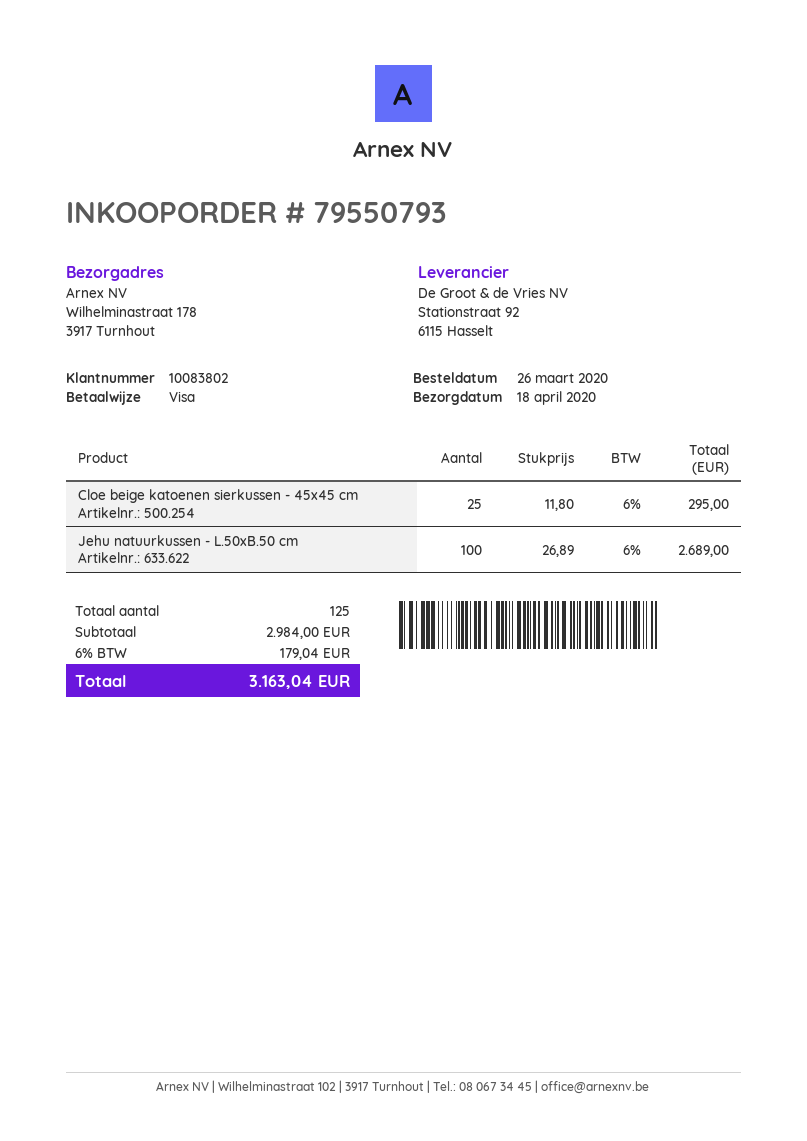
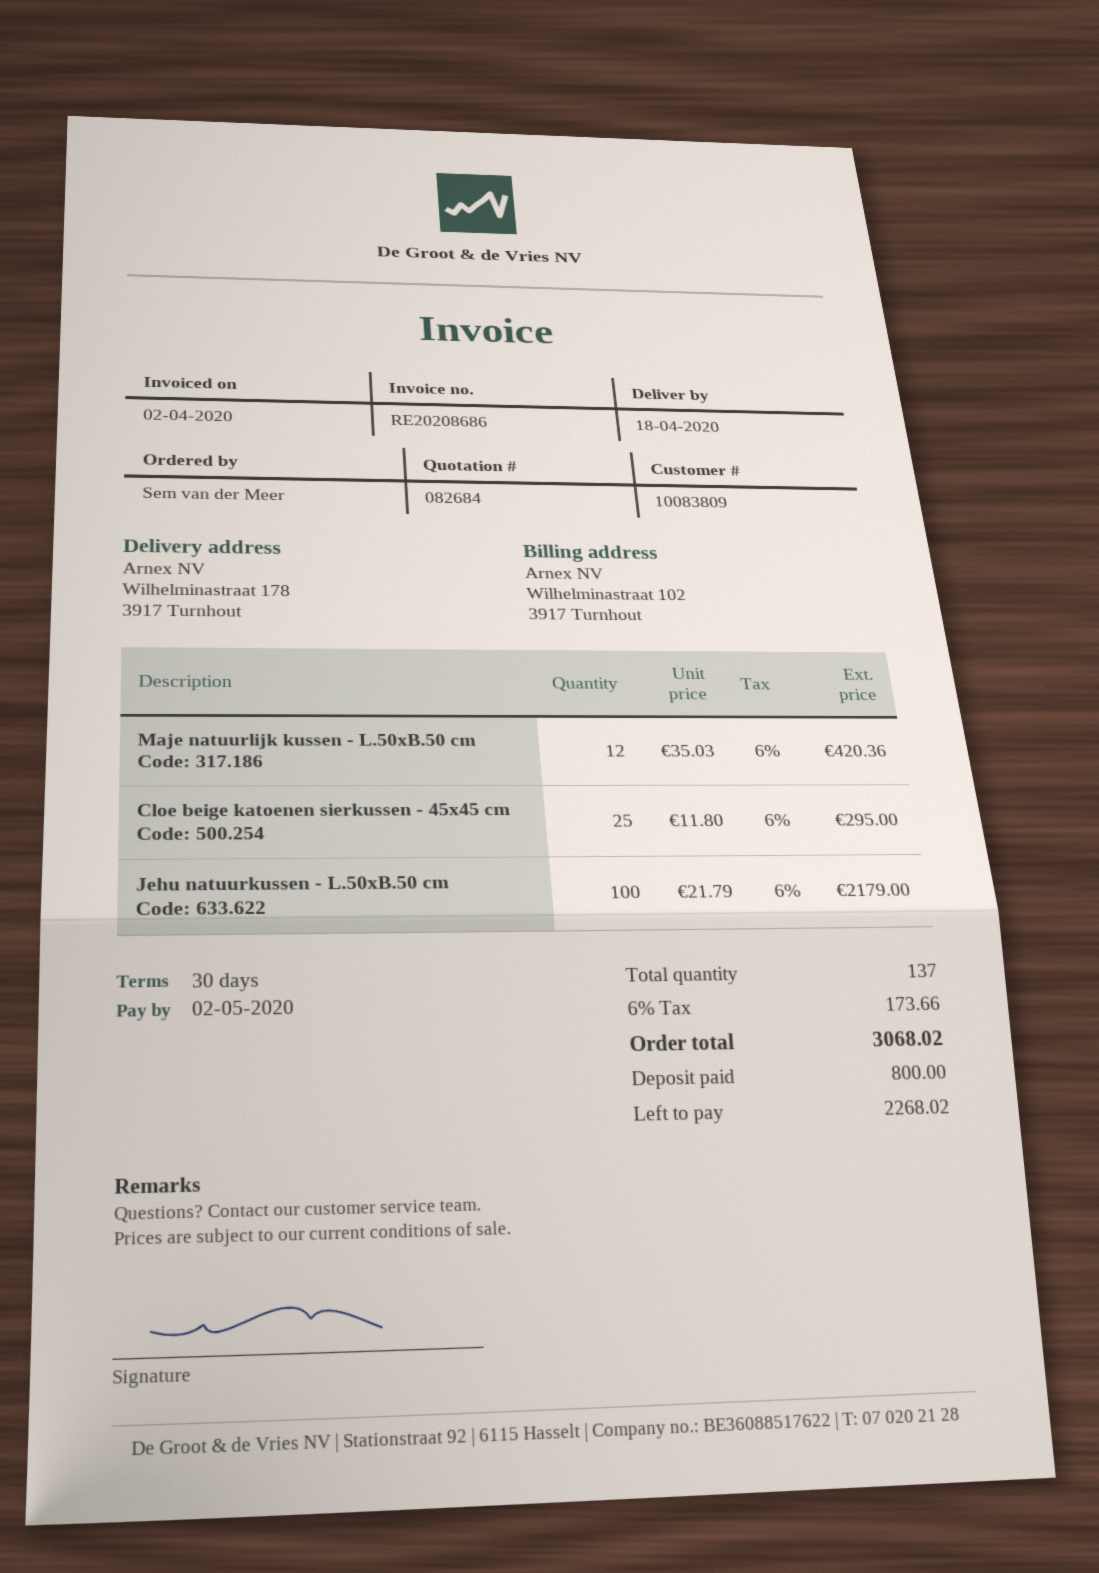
customer number: 10083802 -> 10083809
Jehu natuurkussen - L.50xB.50 cm: 100 x 26.89 = 2689.00 -> 100 x 21.79 = 2179.00
Maje natuurlijk kussen - L.50xB.50 cm: none -> 12 x 35.03 = 420.36
total quantity: 125 -> 137
tax: 6% = 179.04 -> 6% = 173.66
total: 3163.04 -> 3068.02

